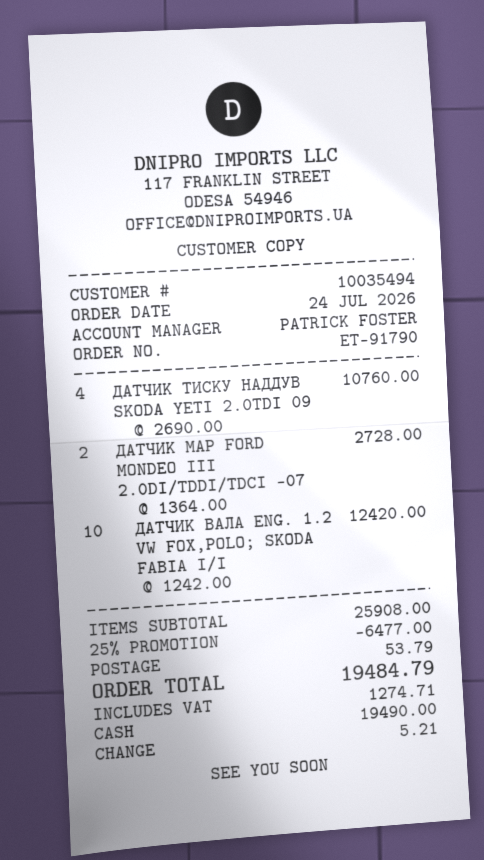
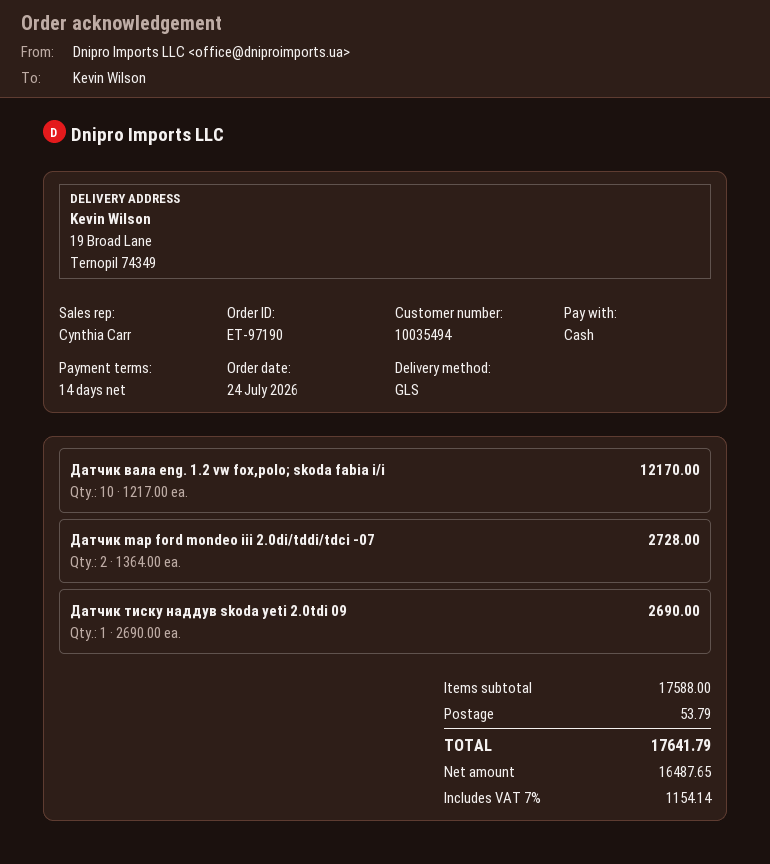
order number: ET-91790 -> ET-97190
sales rep: PATRICK FOSTER -> Cynthia Carr
ДАТЧИК ТИСКУ НАДДУВ SKODA YETI 2.0TDI 09: 4 x 2690.00 = 10760.00 -> 1 x 2690.00 = 2690.00
ДАТЧИК ВАЛА ENG. 1.2 VW FOX,POLO; SKODA FABIA I/I: 10 x 1242.00 = 12420.00 -> 10 x 1217.00 = 12170.00
subtotal: 25908.00 -> 17588.00
discount: 25% = 6477.00 -> none
tax: 1274.71 -> 1154.14
total: 19484.79 -> 17641.79

